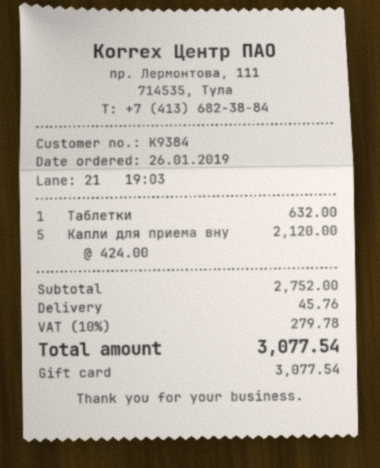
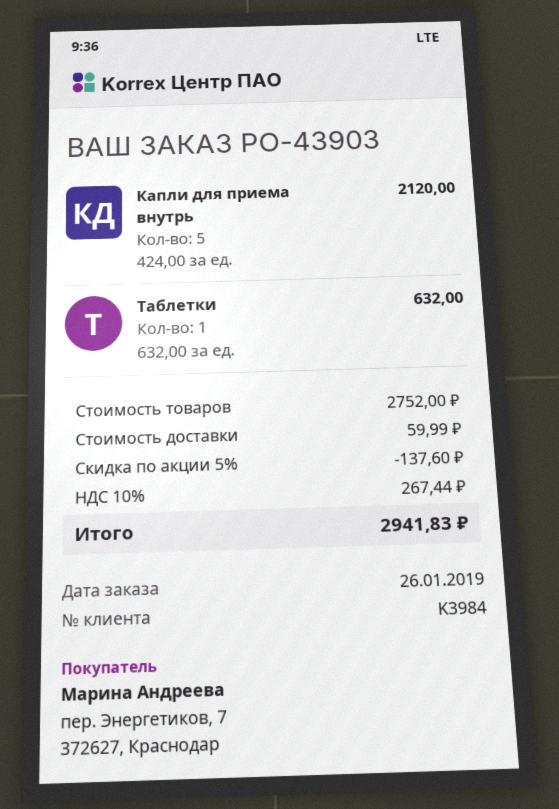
customer number: K9384 -> K3984
discount: none -> 5% = 137.60
shipping: 45.76 -> 59.99
tax: 10% = 279.78 -> 10% = 267.44
total: 3077.54 -> 2941.83

